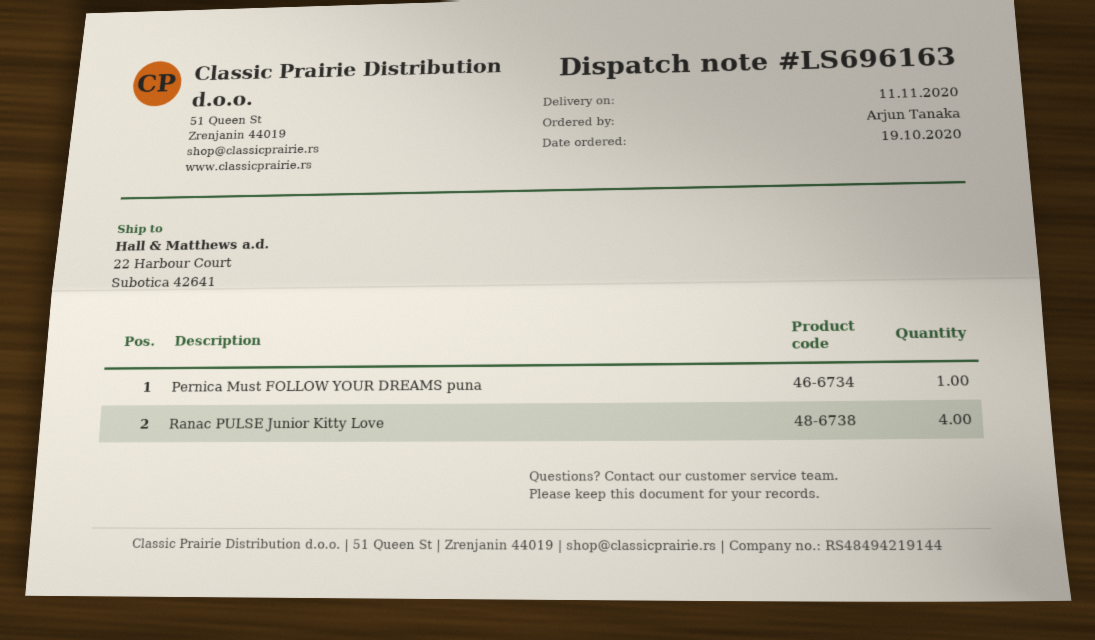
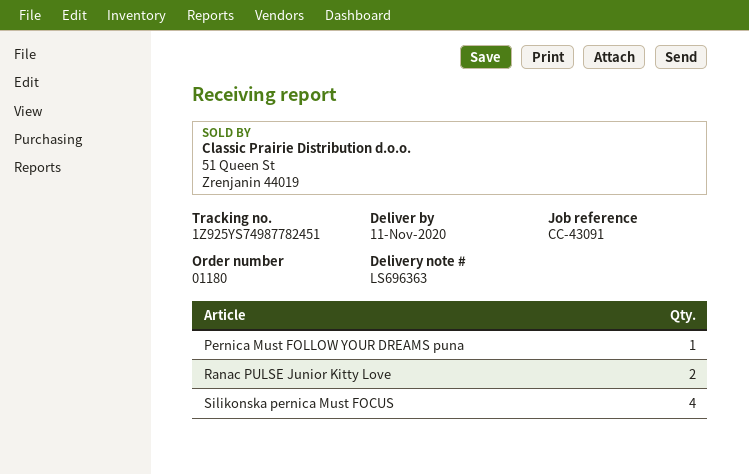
delivery note number: LS696163 -> LS696363
Ranac PULSE Junior Kitty Love: 4 -> 2
Silikonska pernica Must FOCUS: none -> 4

